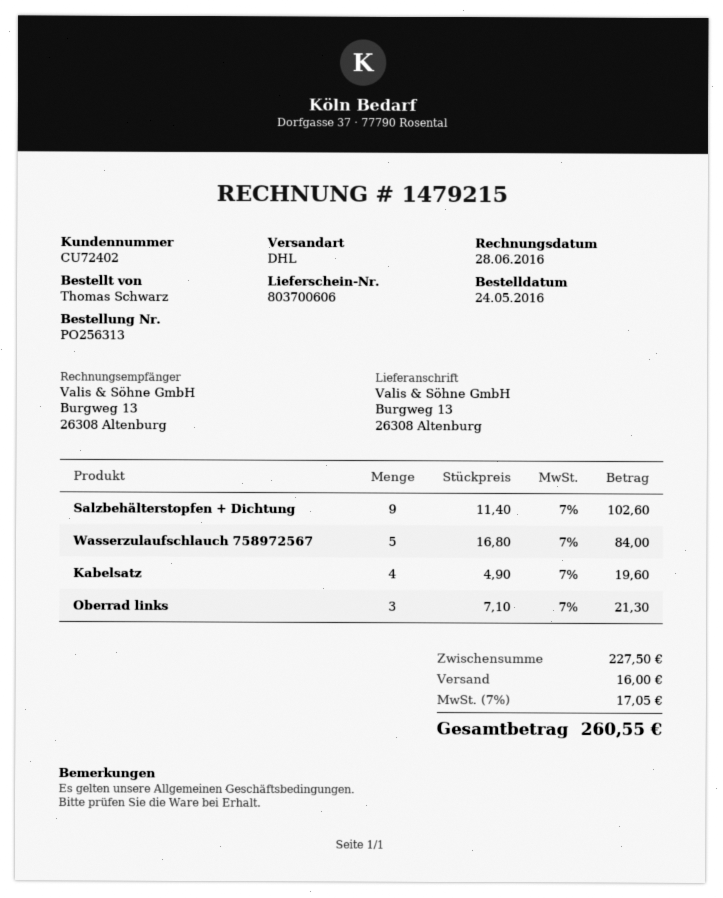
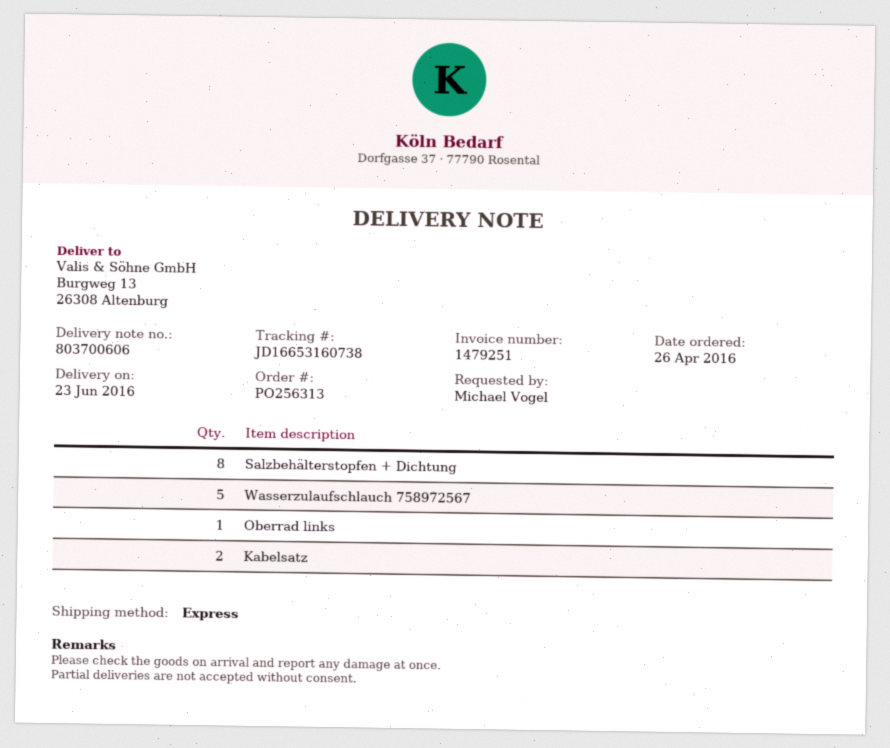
order date: 2016-05-24 -> 2016-04-26
invoice number: 1479215 -> 1479251
ordered by: Thomas Schwarz -> Michael Vogel
shipping method: DHL -> express
Salzbehälterstopfen + Dichtung: 9 -> 8
Kabelsatz: 4 -> 2
Oberrad links: 3 -> 1

